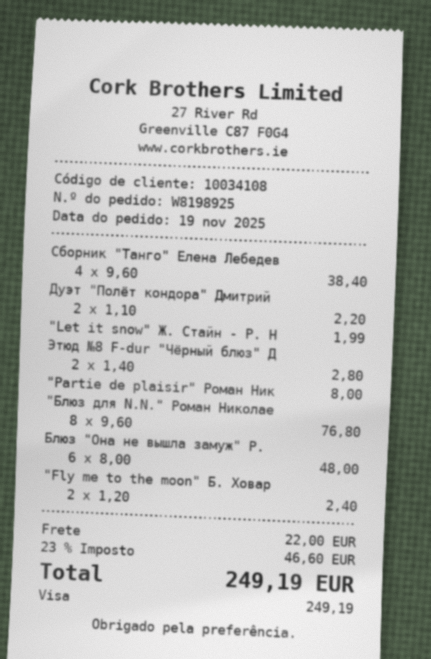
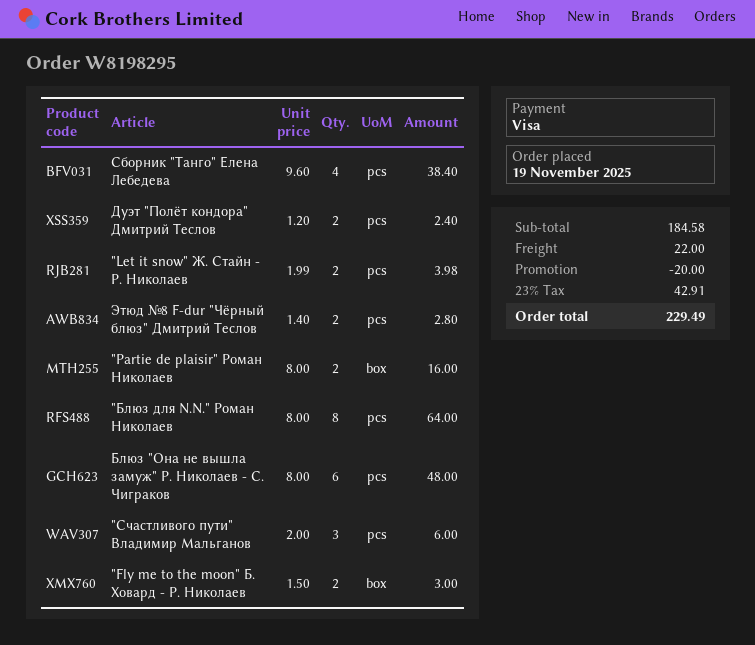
order number: W8198925 -> W8198295
Дуэт "Полёт кондора" Дмитрий: 2 x 1.10 = 2.20 -> 2 x 1.20 = 2.40
"Let it snow" Ж. Стайн - Р. Н: 1 x 1.99 = 1.99 -> 2 x 1.99 = 3.98
"Partie de plaisir" Роман Ник: 1 x 8.00 = 8.00 -> 2 x 8.00 = 16.00
"Блюз для N.N." Роман Николае: 8 x 9.60 = 76.80 -> 8 x 8.00 = 64.00
"Fly me to the moon" Б. Ховар: 2 x 1.20 = 2.40 -> 2 x 1.50 = 3.00
"Счастливого пути" Владимир Мальганов: none -> 3 x 2.00 = 6.00
discount: none -> 20.00
tax: 23% = 46.60 -> 23% = 42.91
total: 249.19 -> 229.49

